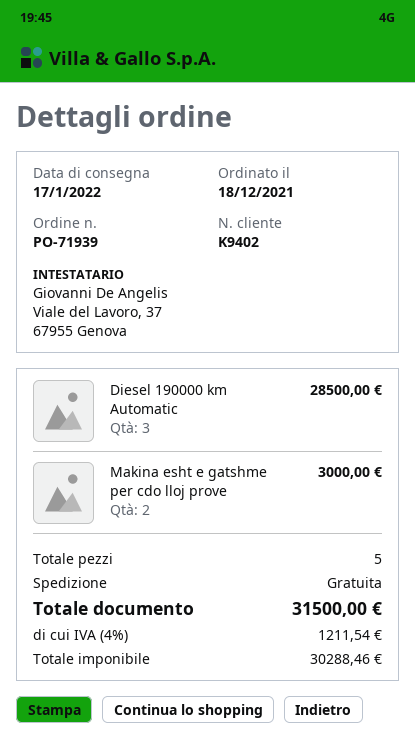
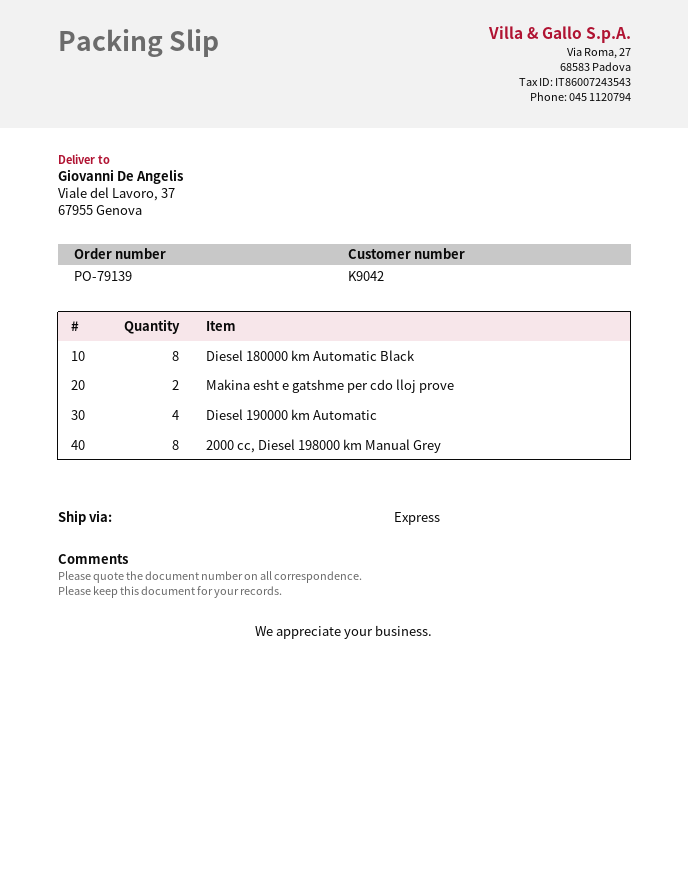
order number: PO-71939 -> PO-79139
customer number: K9402 -> K9042
Diesel 190000 km Automatic: 3 -> 4
Diesel 180000 km Automatic Black: none -> 8
2000 cc, Diesel 198000 km Manual Grey: none -> 8

